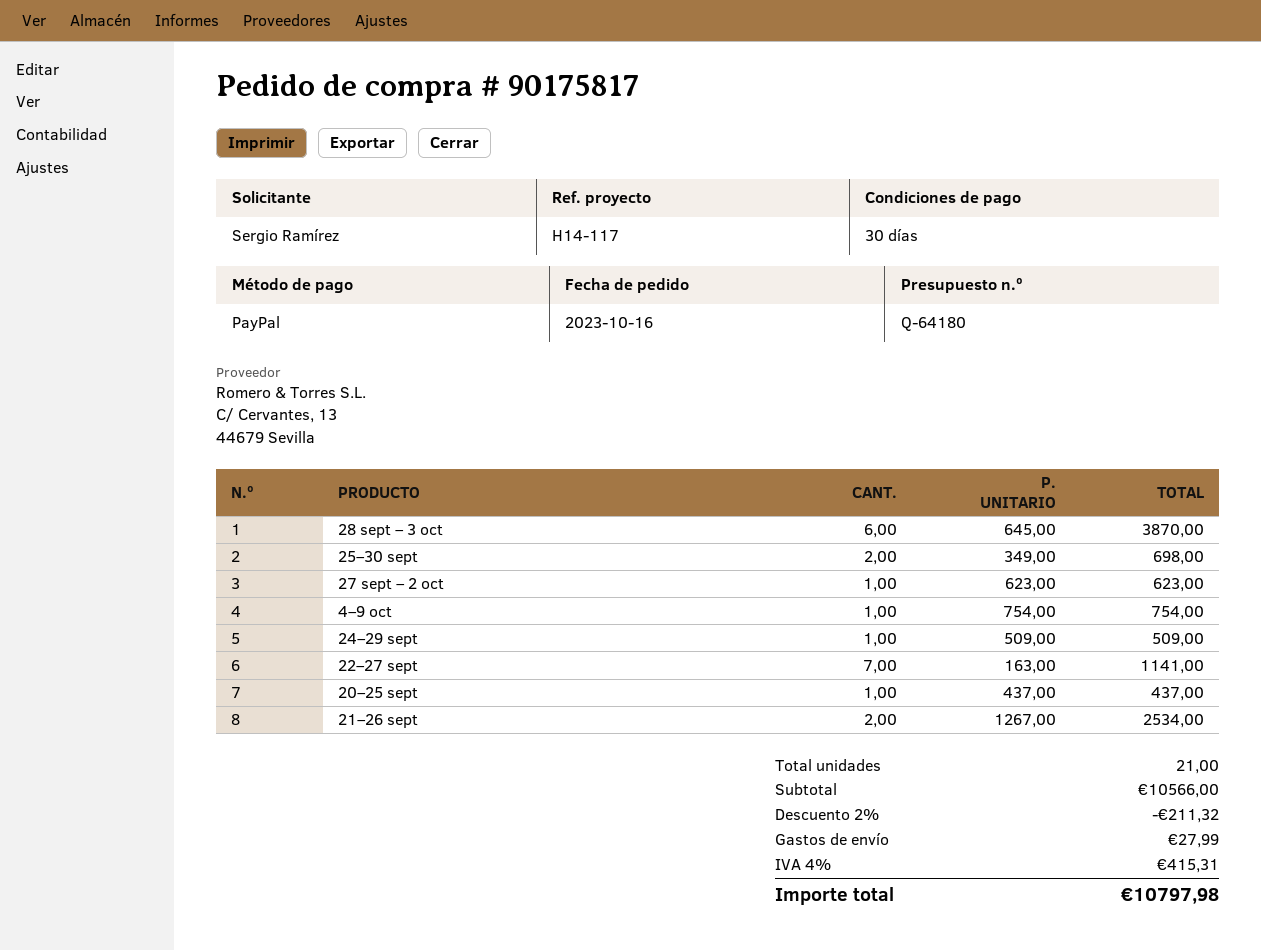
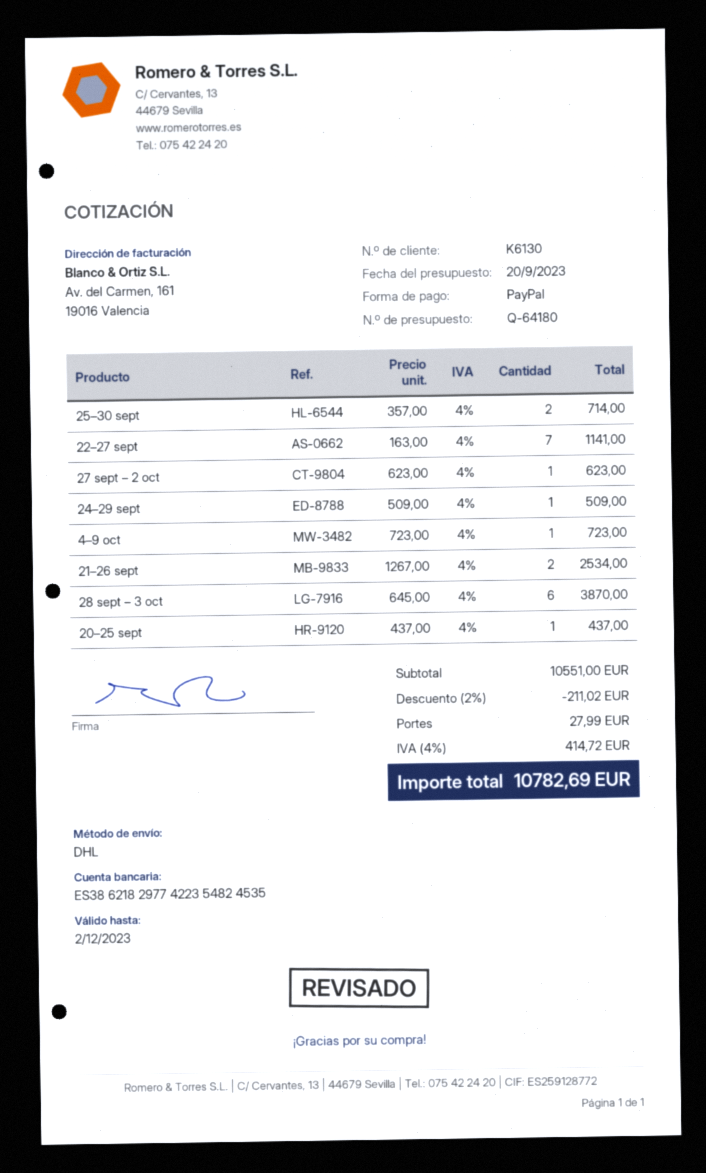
25–30 sept: 2 x 349.00 = 698.00 -> 2 x 357.00 = 714.00
4–9 oct: 1 x 754.00 = 754.00 -> 1 x 723.00 = 723.00
subtotal: 10566.00 -> 10551.00
discount: 2% = 211.32 -> 2% = 211.02
tax: 4% = 415.31 -> 4% = 414.72
total: 10797.98 -> 10782.69

